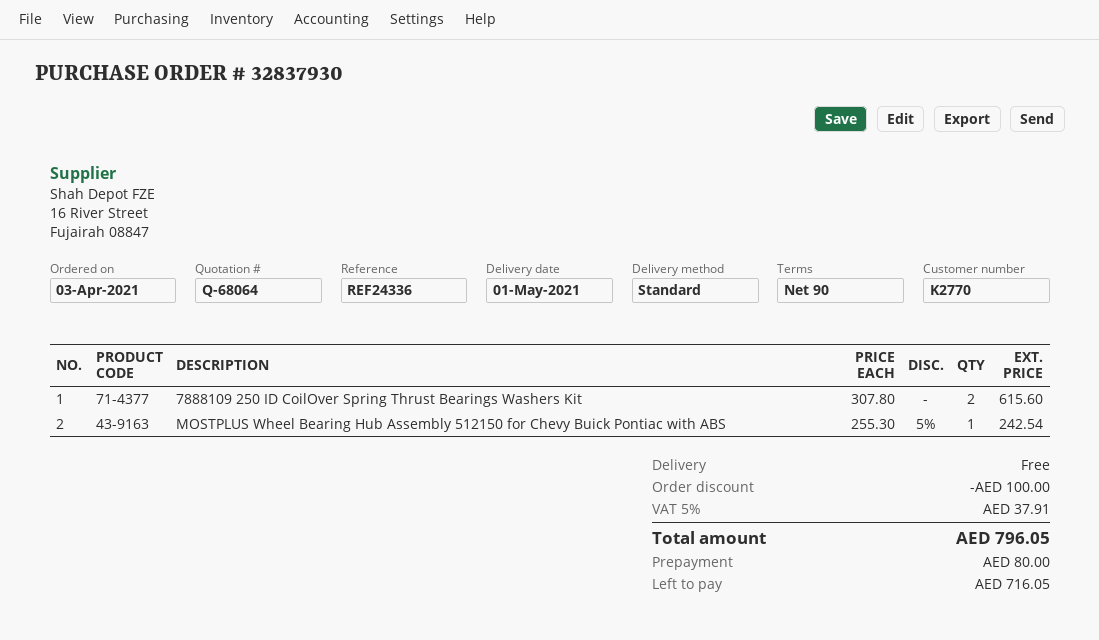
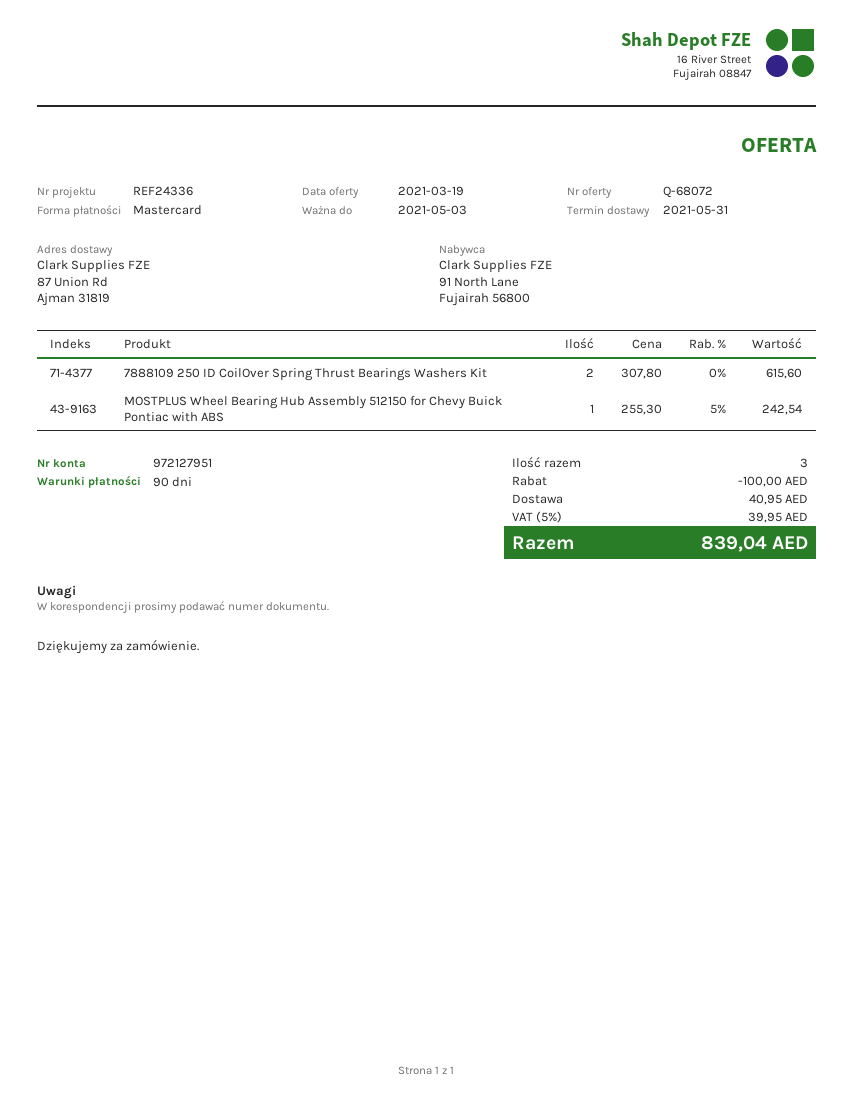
quote number: Q-68064 -> Q-68072
delivery date: 2021-05-01 -> 2021-05-31
shipping: 0.00 -> 40.95
tax: 5% = 37.91 -> 5% = 39.95
total: 796.05 -> 839.04

